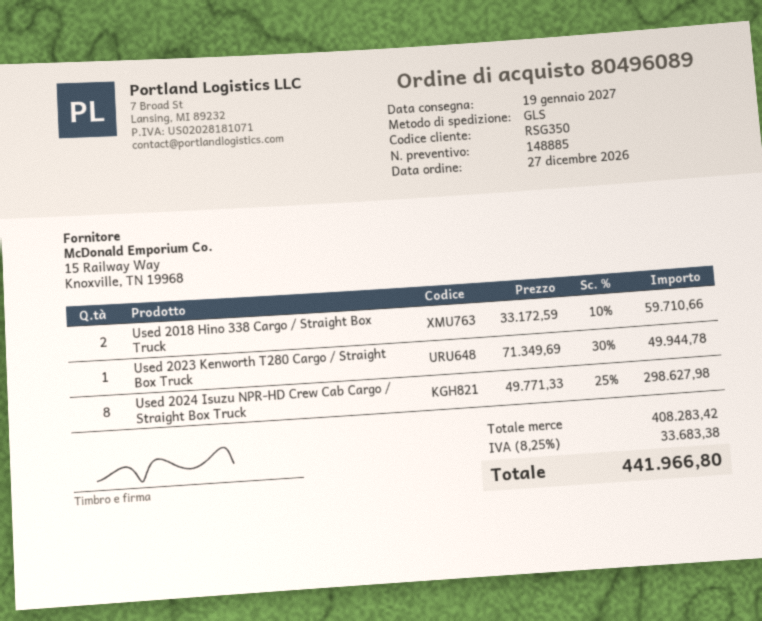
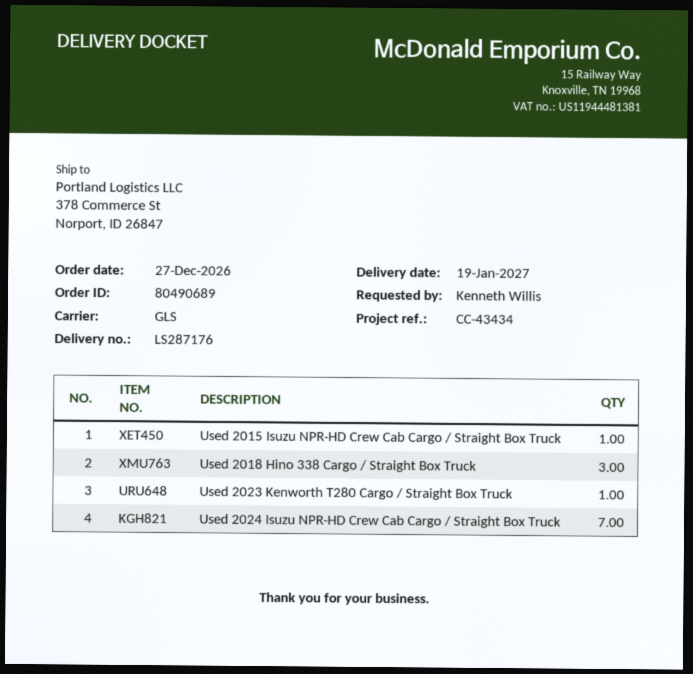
order number: 80496089 -> 80490689
Used 2018 Hino 338 Cargo / Straight Box Truck: 2 -> 3
Used 2024 Isuzu NPR-HD Crew Cab Cargo / Straight Box Truck: 8 -> 7
Used 2015 Isuzu NPR-HD Crew Cab Cargo / Straight Box Truck: none -> 1

